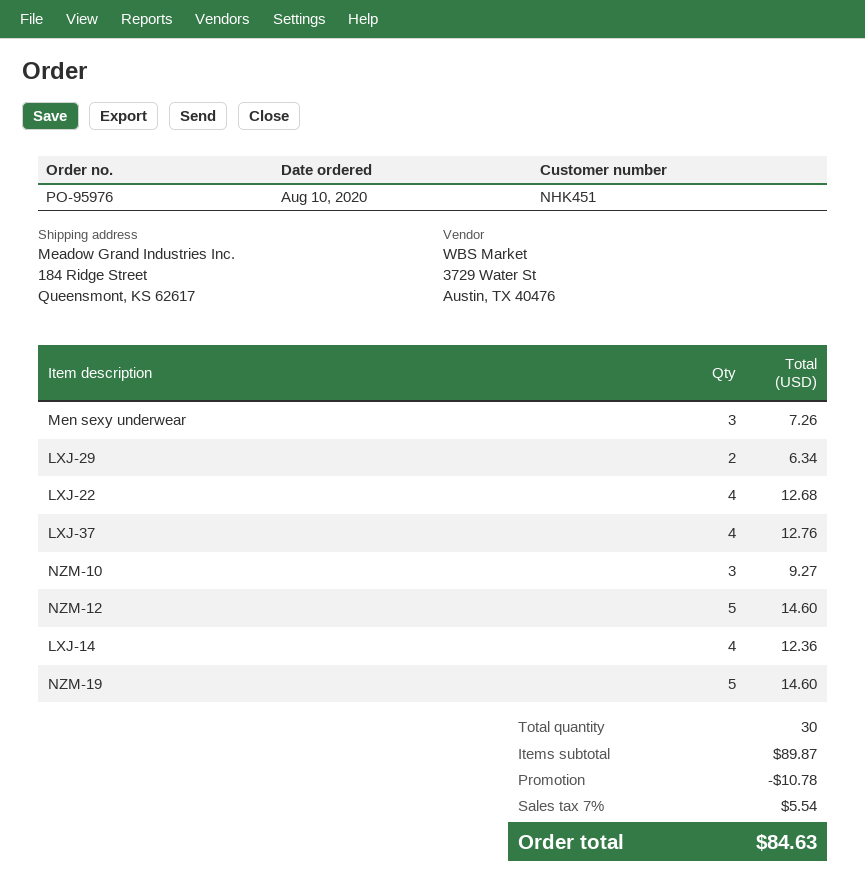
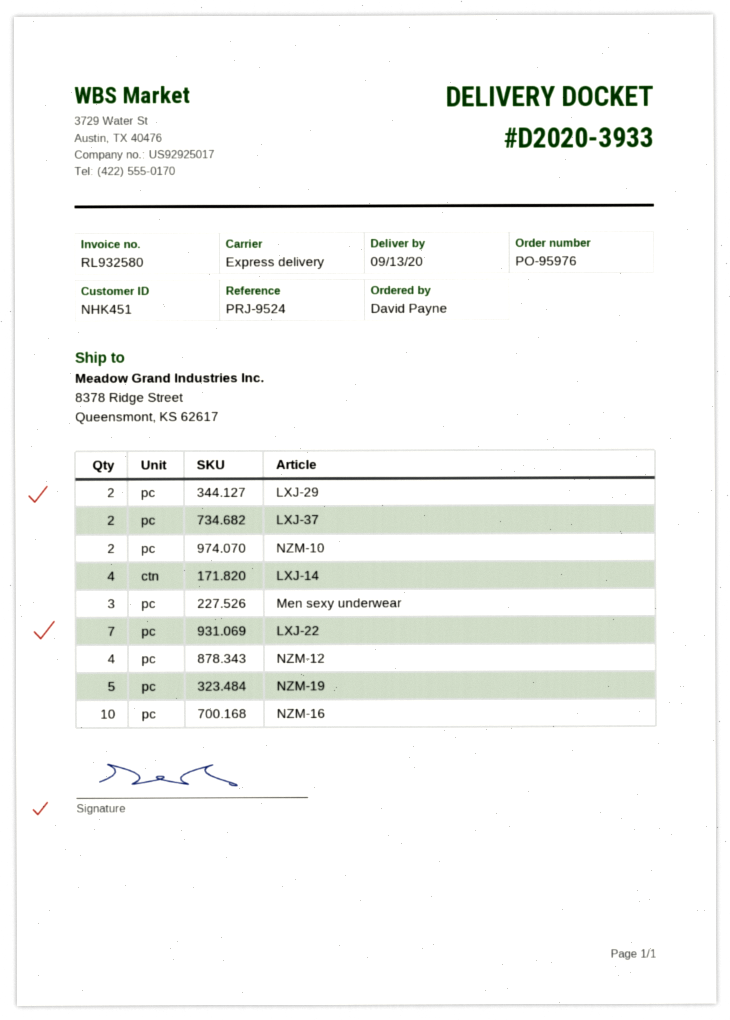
ship to: 184 Ridge Street, Queensmont, KS 62617 -> 8378 Ridge Street, Queensmont, KS 62617
LXJ-22: 4 -> 7
LXJ-37: 4 -> 2
NZM-10: 3 -> 2
NZM-12: 5 -> 4
NZM-16: none -> 10

